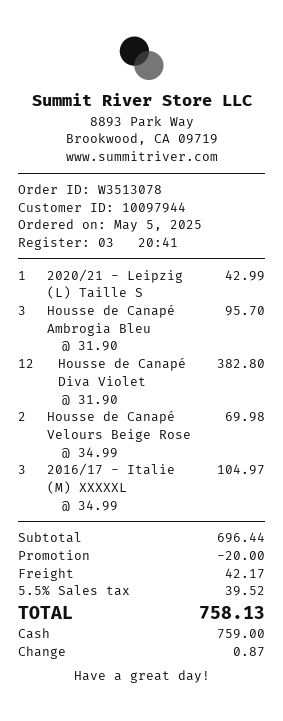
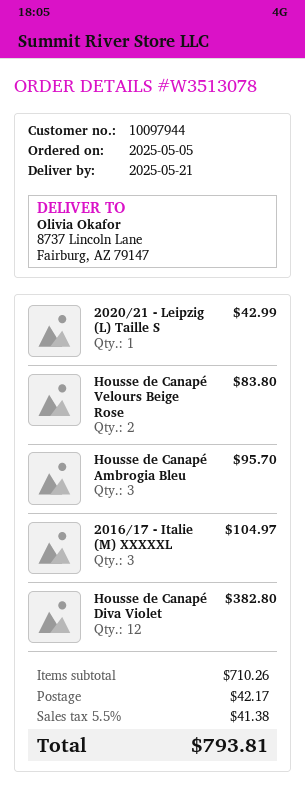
Housse de Canapé Velours Beige Rose: 2 for 69.98 -> 2 for 83.80
subtotal: 696.44 -> 710.26
discount: 20.00 -> none
tax: 5.5% = 39.52 -> 5.5% = 41.38
total: 758.13 -> 793.81

